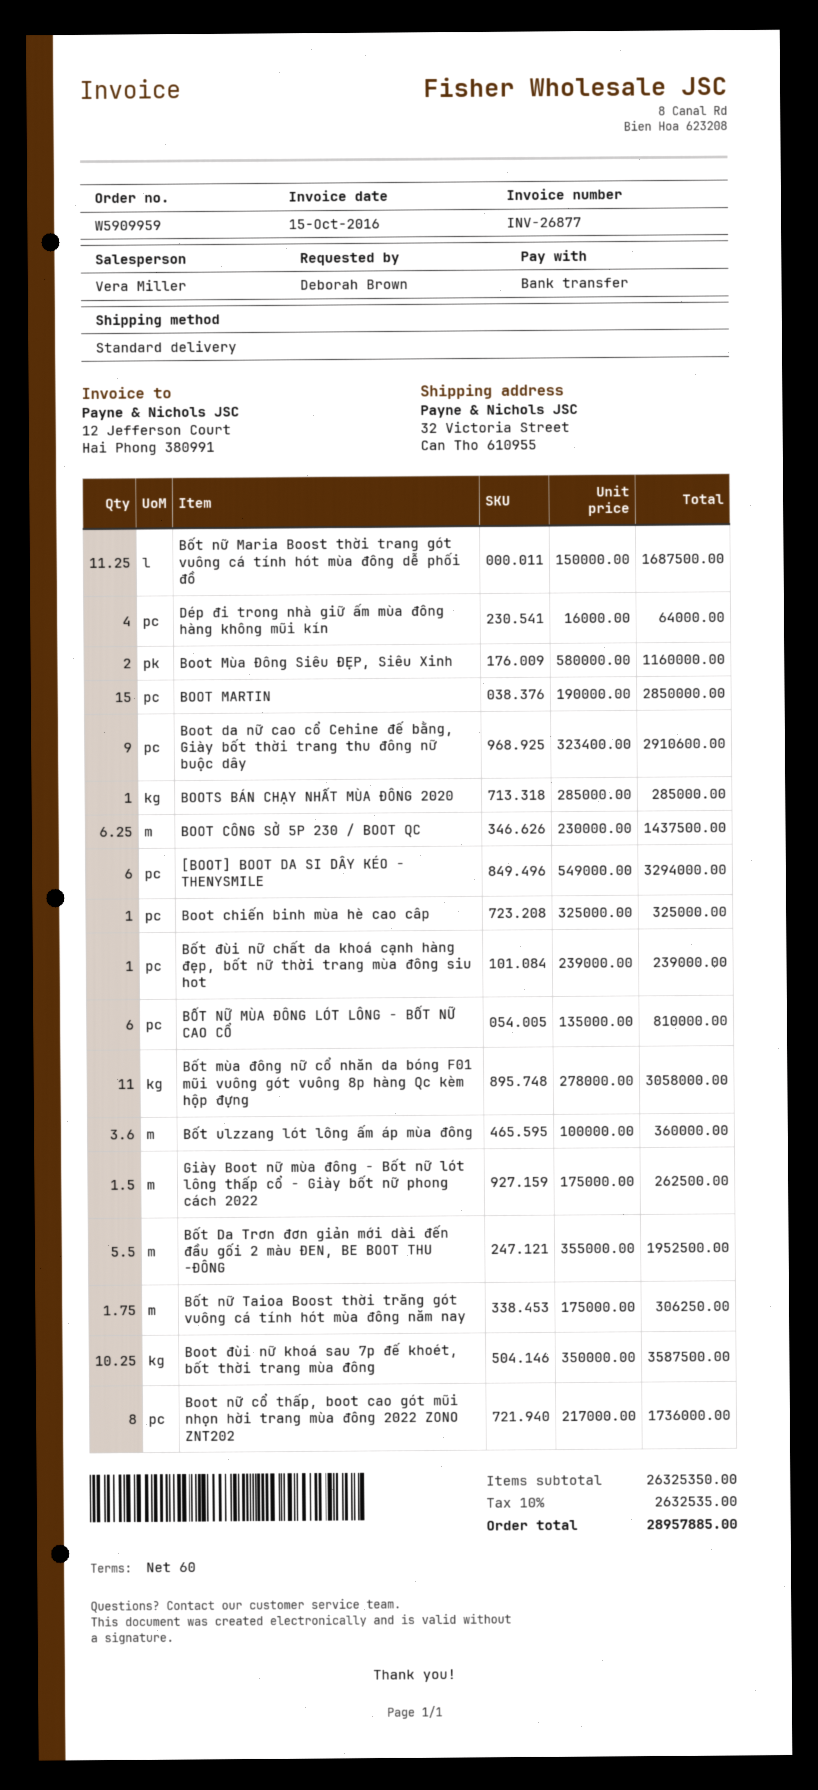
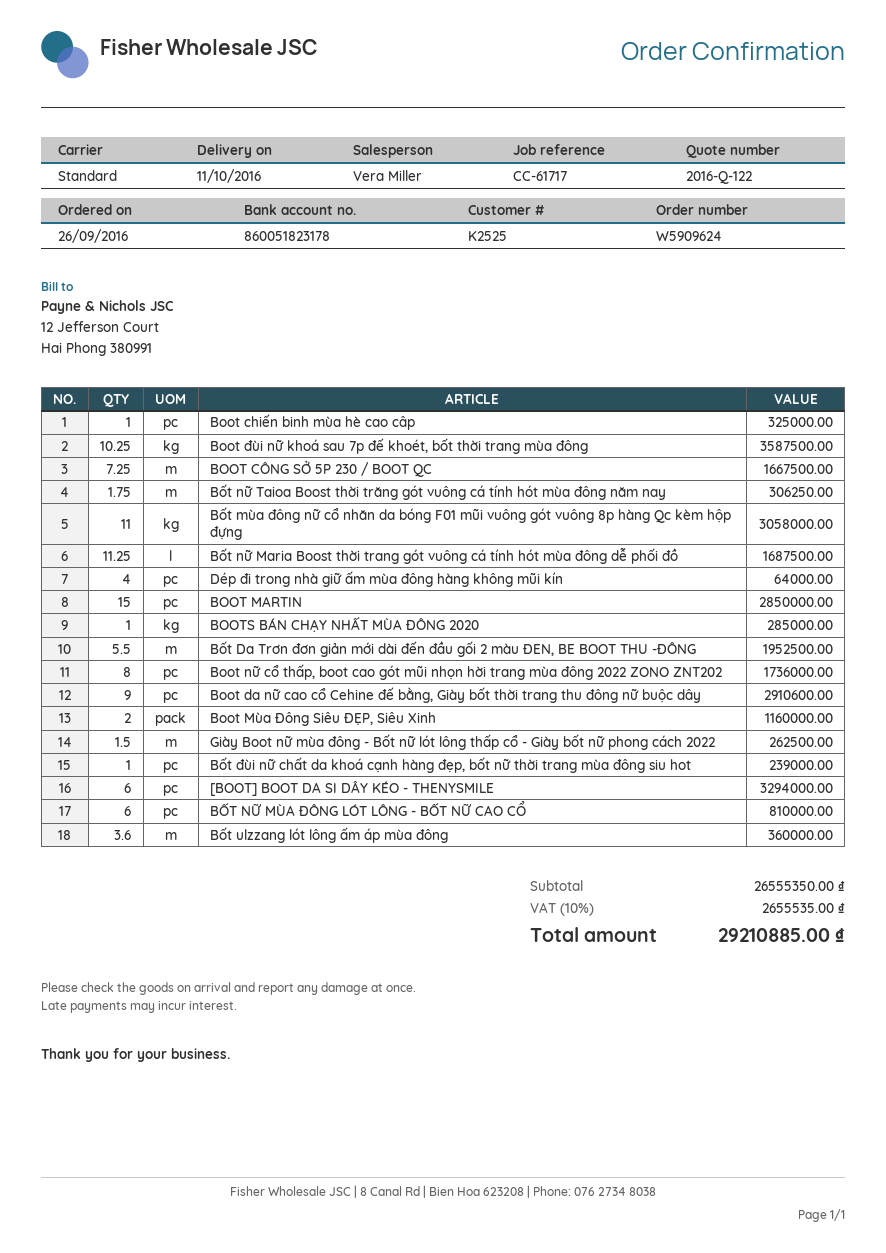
order number: W5909959 -> W5909624
BOOT CÔNG SỞ 5P 230 / BOOT QC: 6.25 for 1437500.00 -> 7.25 for 1667500.00
subtotal: 26325350.00 -> 26555350.00
tax: 10% = 2632535.00 -> 10% = 2655535.00
total: 28957885.00 -> 29210885.00

